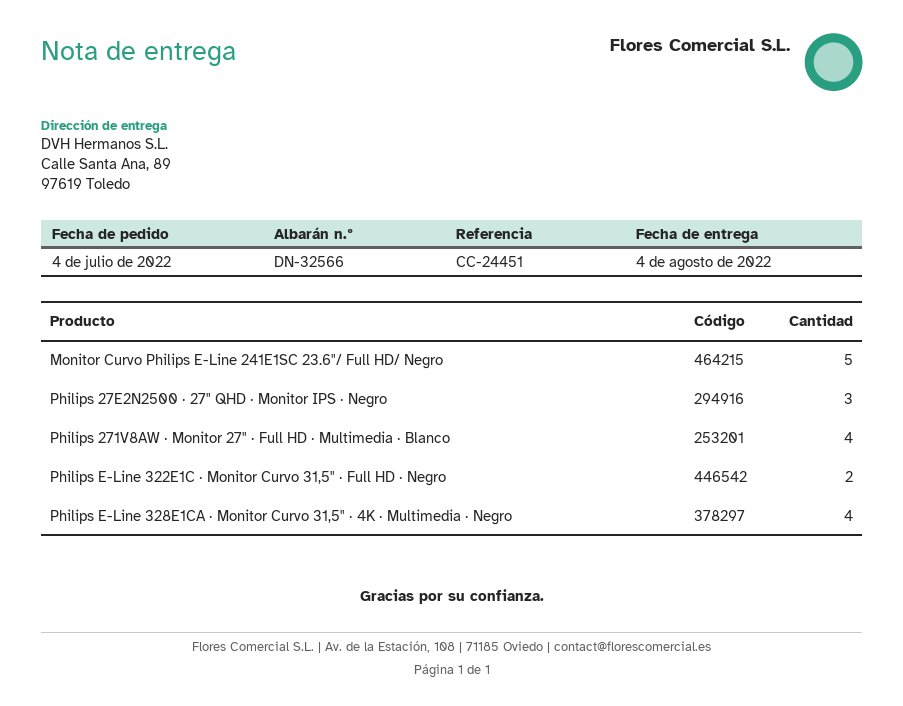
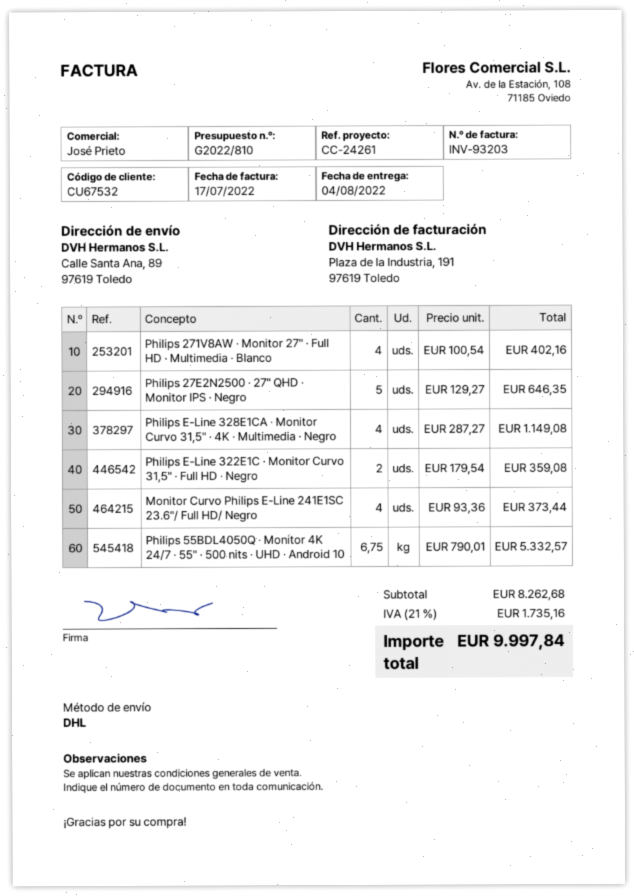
reference: CC-24451 -> CC-24261
Monitor Curvo Philips E-Line 241E1SC 23.6"/ Full HD/ Negro: 5 -> 4
Philips 27E2N2500 · 27" QHD · Monitor IPS · Negro: 3 -> 5
Philips 55BDL4050Q · Monitor 4K 24/7 · 55" · 500 nits · UHD · Android 10: none -> 6.75

